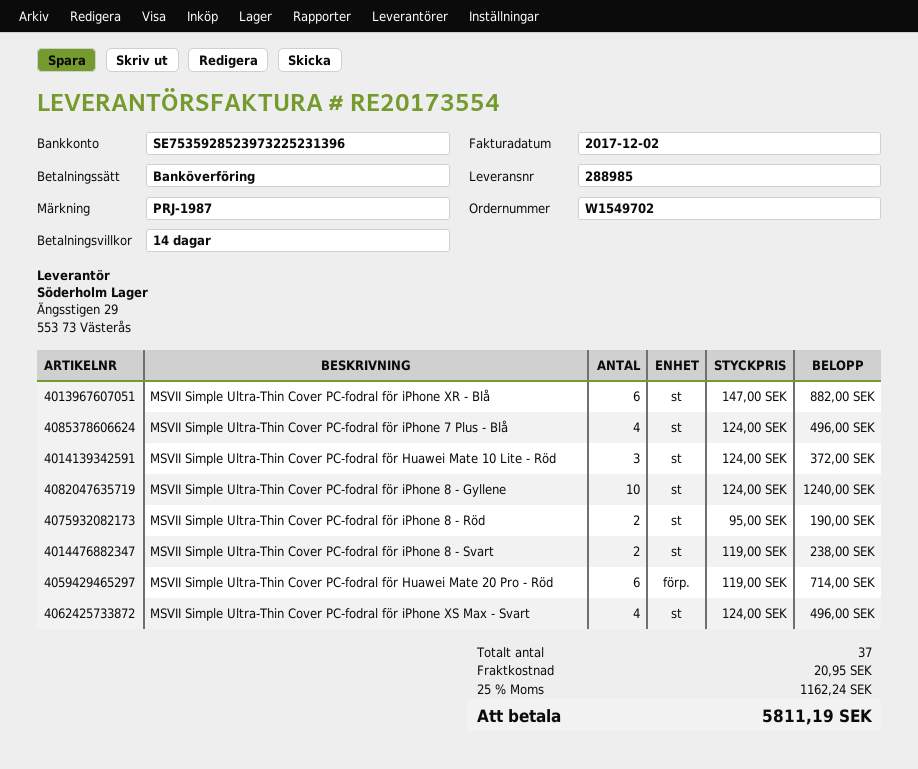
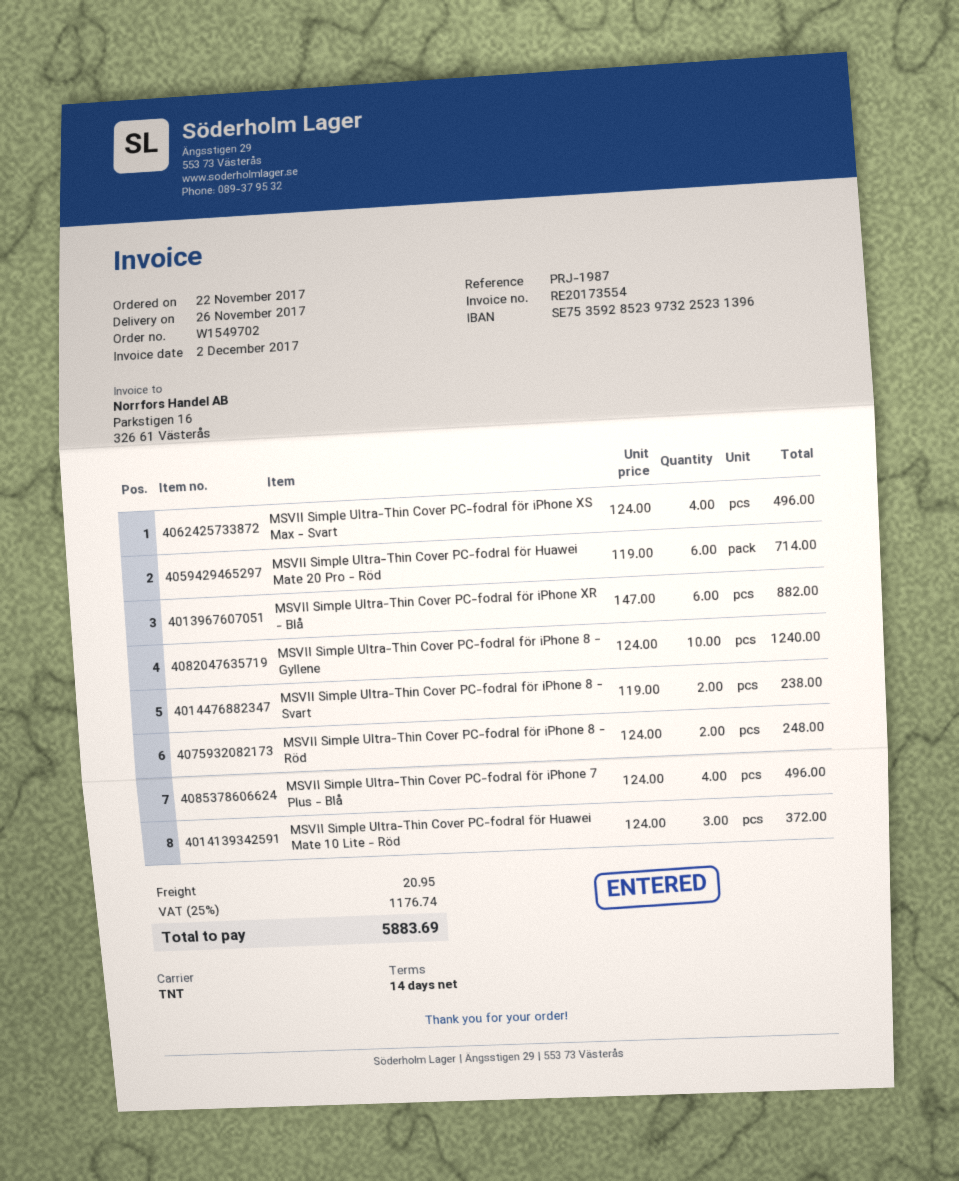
MSVII Simple Ultra-Thin Cover PC-fodral för iPhone 8 - Röd: 2 x 95.00 = 190.00 -> 2 x 124.00 = 248.00
tax: 25% = 1162.24 -> 25% = 1176.74
total: 5811.19 -> 5883.69

